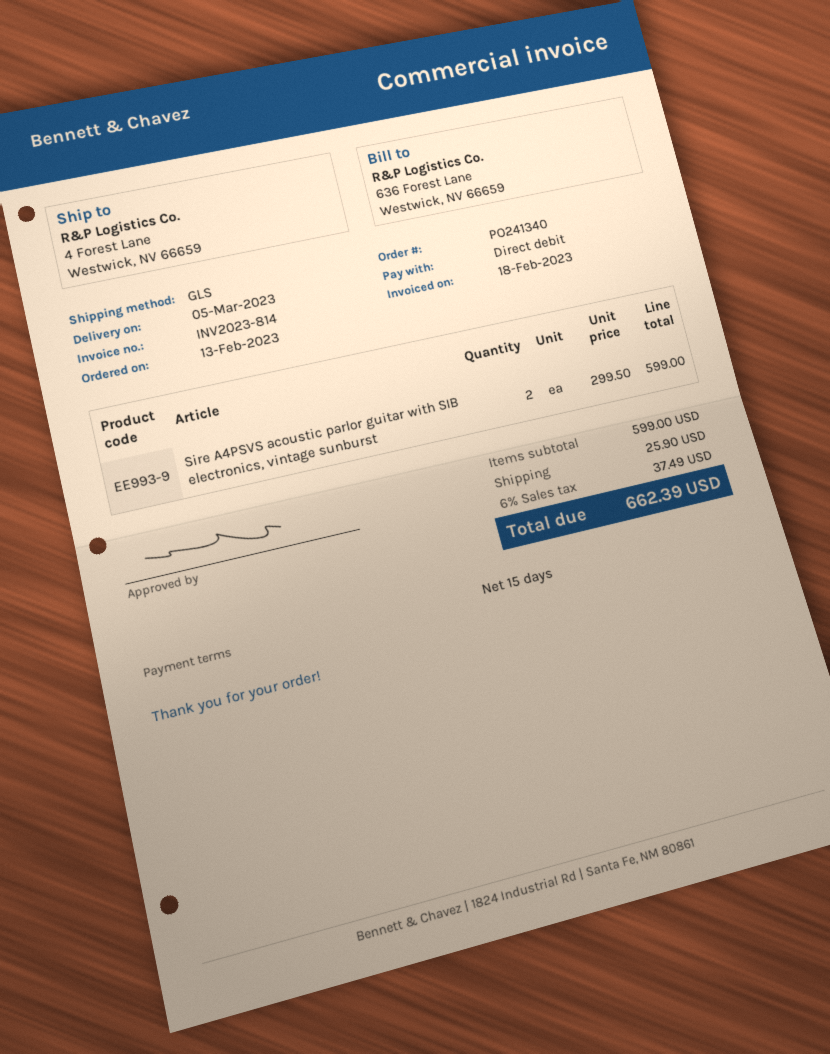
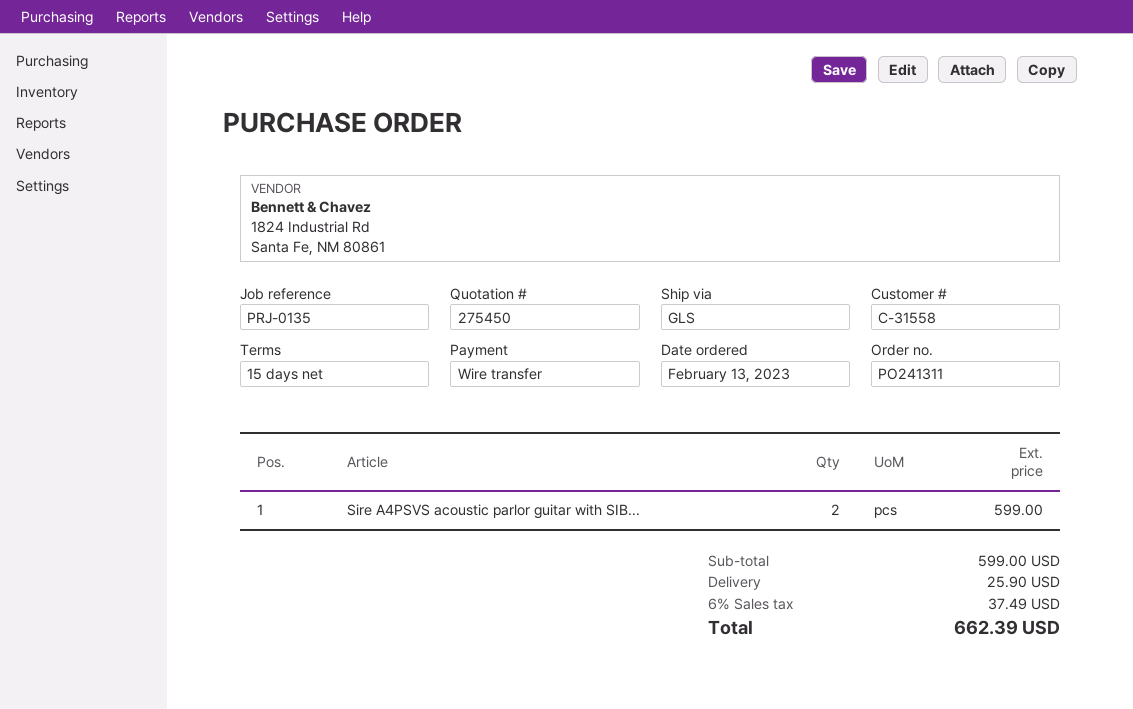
order number: PO241340 -> PO241311
payment method: direct debit -> bank transfer

